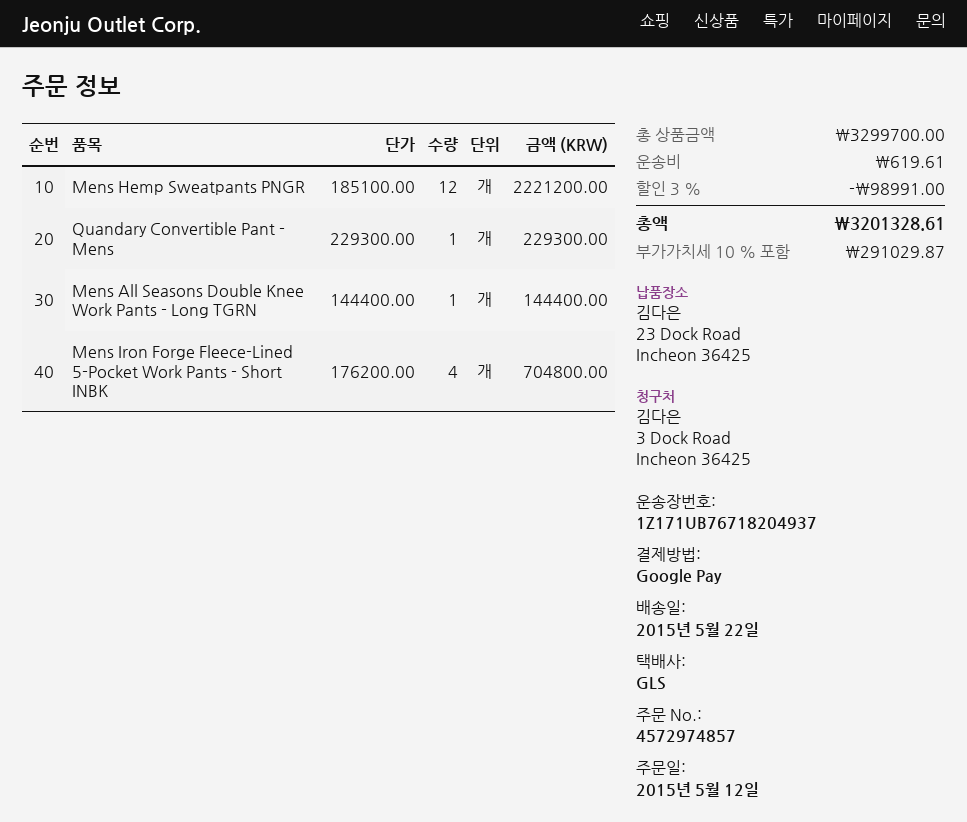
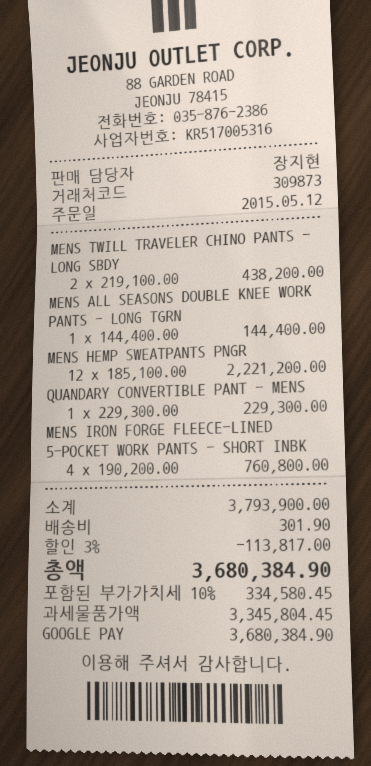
Mens Iron Forge Fleece-Lined 5-Pocket Work Pants - Short INBK: 4 x 176200.00 = 704800.00 -> 4 x 190200.00 = 760800.00
MENS TWILL TRAVELER CHINO PANTS - LONG SBDY: none -> 2 x 219100.00 = 438200.00
subtotal: 3299700.00 -> 3793900.00
discount: 3% = 98991.00 -> 3% = 113817.00
shipping: 619.61 -> 301.90
tax: 10% = 291029.87 -> 10% = 334580.45
total: 3201328.61 -> 3680384.90

